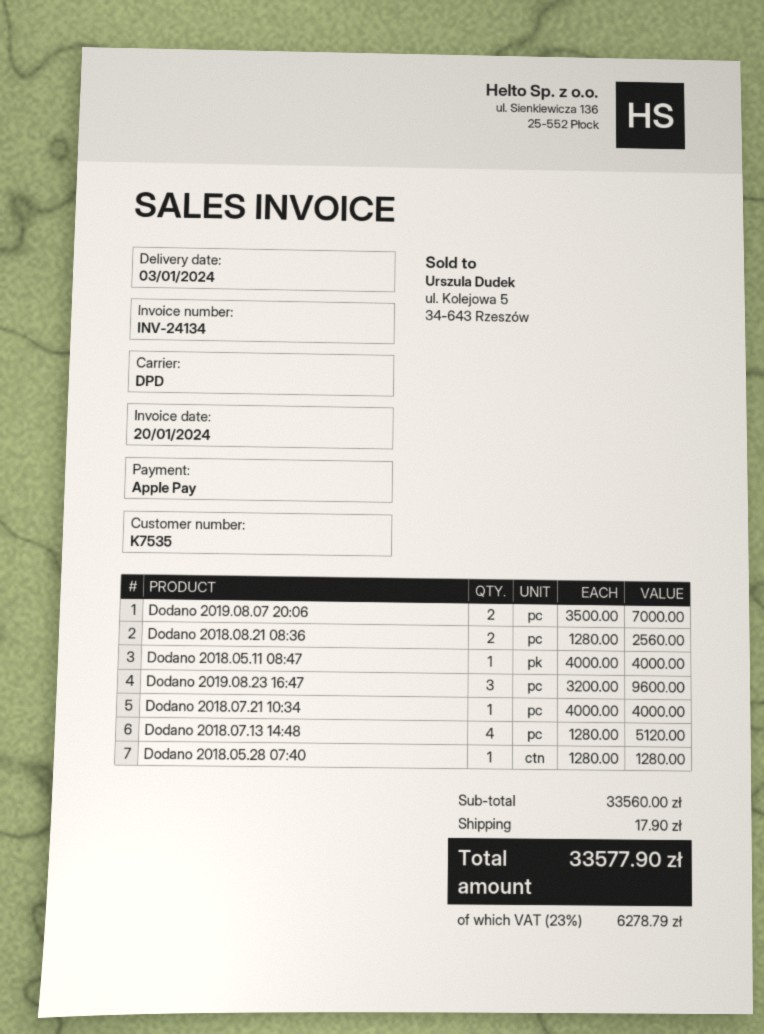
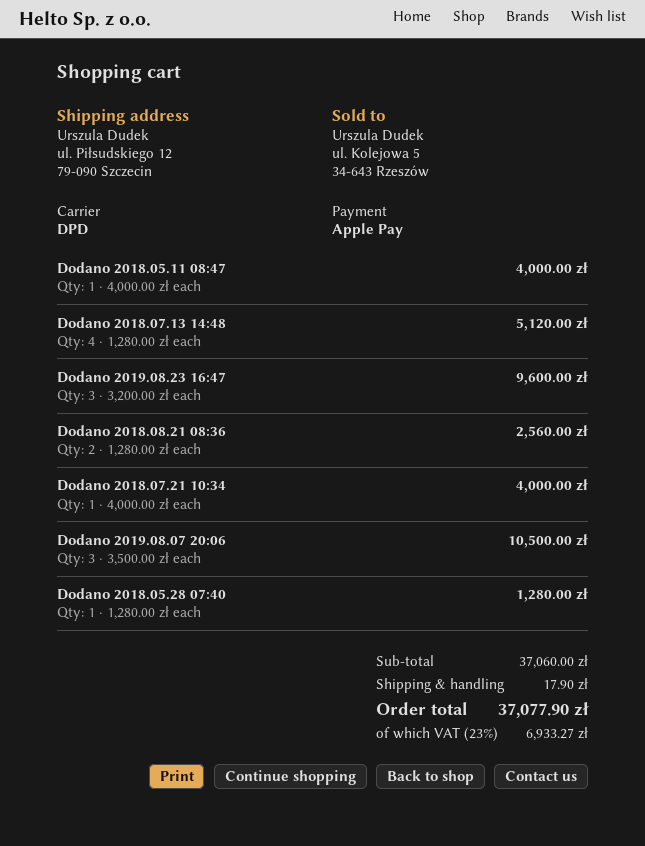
Dodano 2019.08.07 20:06: 2 x 3500.00 = 7000.00 -> 3 x 3500.00 = 10500.00
subtotal: 33560.00 -> 37060.00
tax: 23% = 6278.79 -> 23% = 6933.27
total: 33577.90 -> 37077.90

